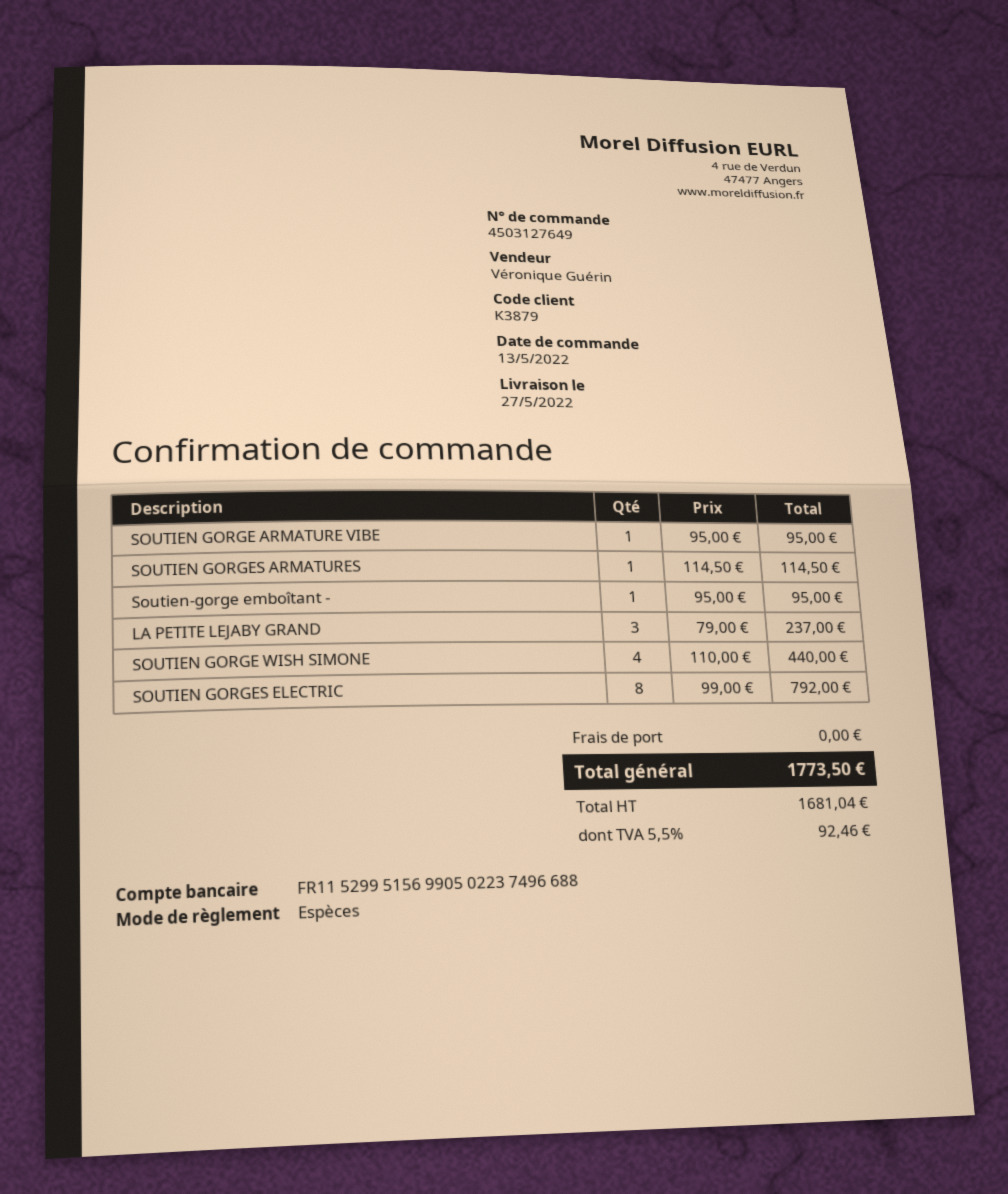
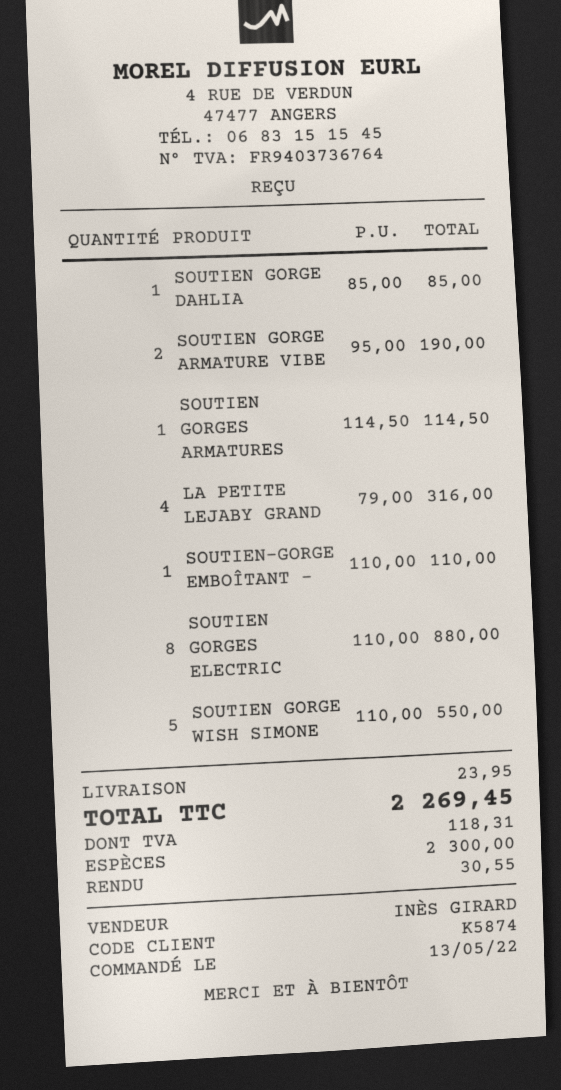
customer number: K3879 -> K5874
sales rep: Véronique Guérin -> INÈS GIRARD
SOUTIEN GORGE ARMATURE VIBE: 1 x 95.00 = 95.00 -> 2 x 95.00 = 190.00
Soutien-gorge emboîtant -: 1 x 95.00 = 95.00 -> 1 x 110.00 = 110.00
LA PETITE LEJABY GRAND: 3 x 79.00 = 237.00 -> 4 x 79.00 = 316.00
SOUTIEN GORGE WISH SIMONE: 4 x 110.00 = 440.00 -> 5 x 110.00 = 550.00
SOUTIEN GORGES ELECTRIC: 8 x 99.00 = 792.00 -> 8 x 110.00 = 880.00
SOUTIEN GORGE DAHLIA: none -> 1 x 85.00 = 85.00
shipping: 0.00 -> 23.95
tax: 92.46 -> 118.31
total: 1773.50 -> 2269.45

